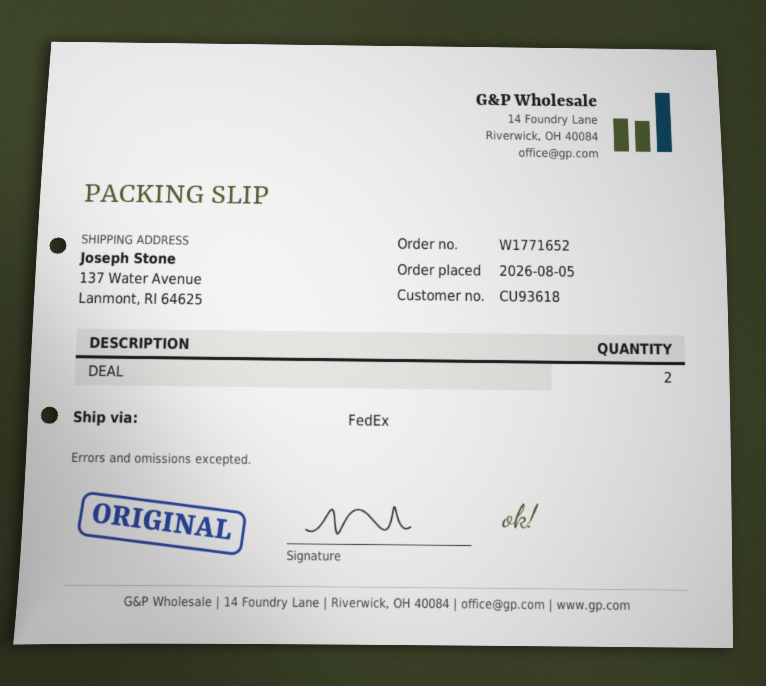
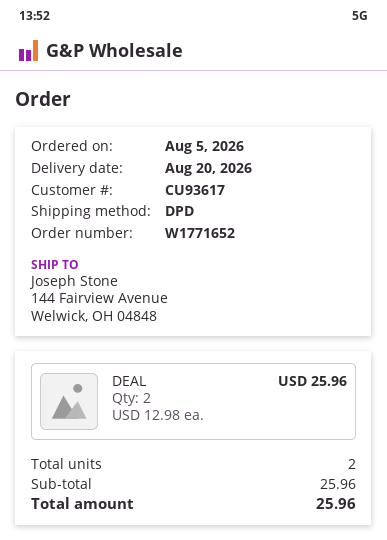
customer number: CU93618 -> CU93617
shipping method: FedEx -> DPD
ship to: 137 Water Avenue, Lanmont, RI 64625 -> 144 Fairview Avenue, Welwick, OH 04848

